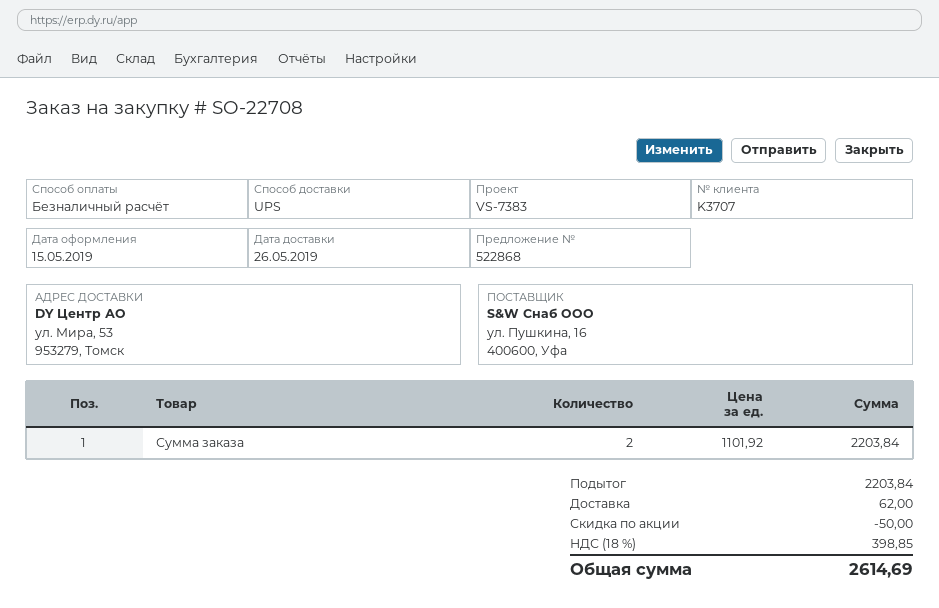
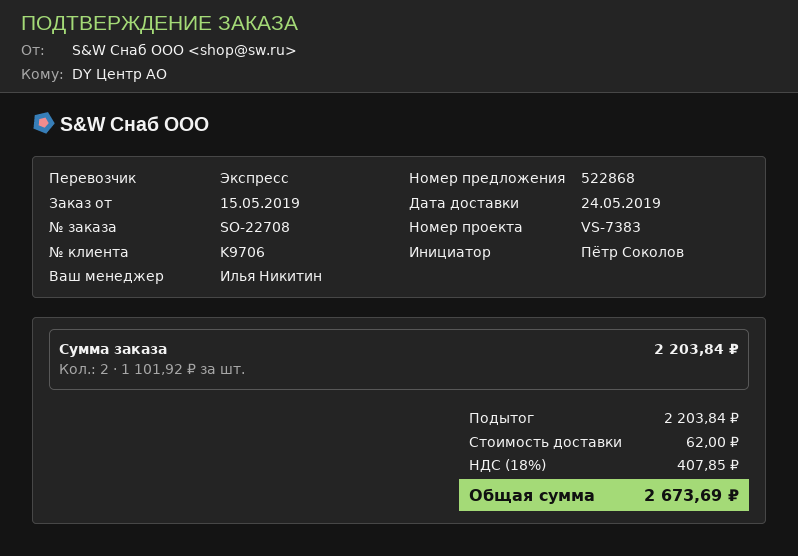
delivery date: 2019-05-26 -> 2019-05-24
customer number: K3707 -> K9706
shipping method: UPS -> express
discount: 50.00 -> none
tax: 18% = 398.85 -> 18% = 407.85
total: 2614.69 -> 2673.69

